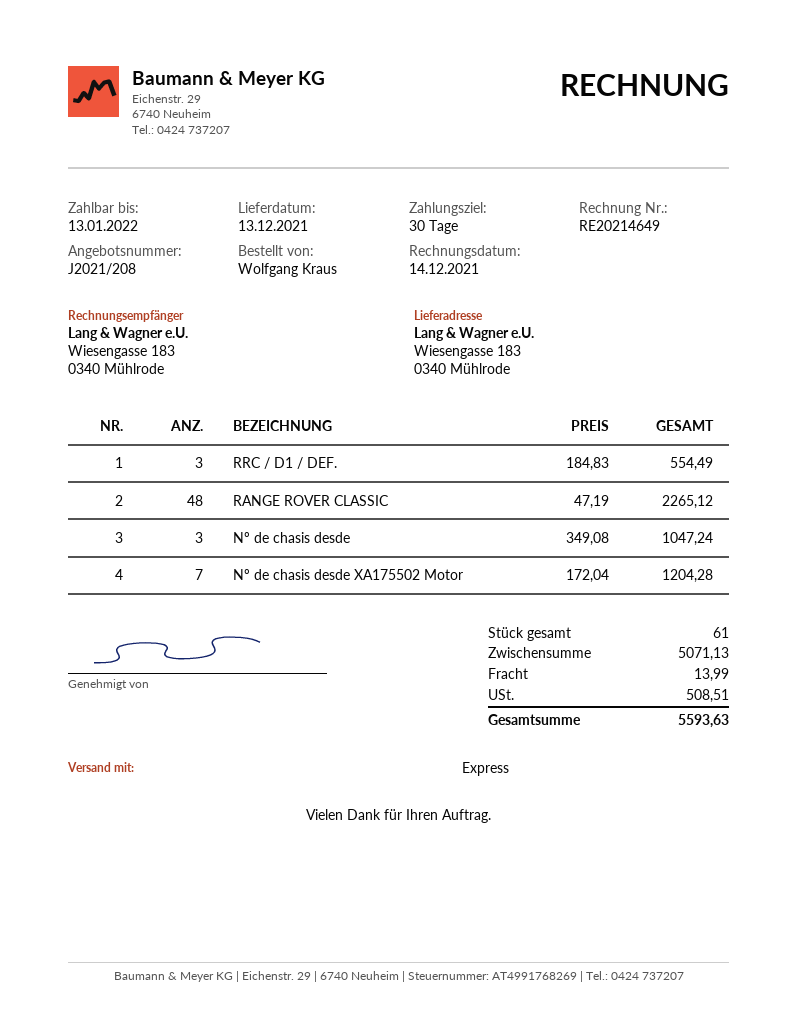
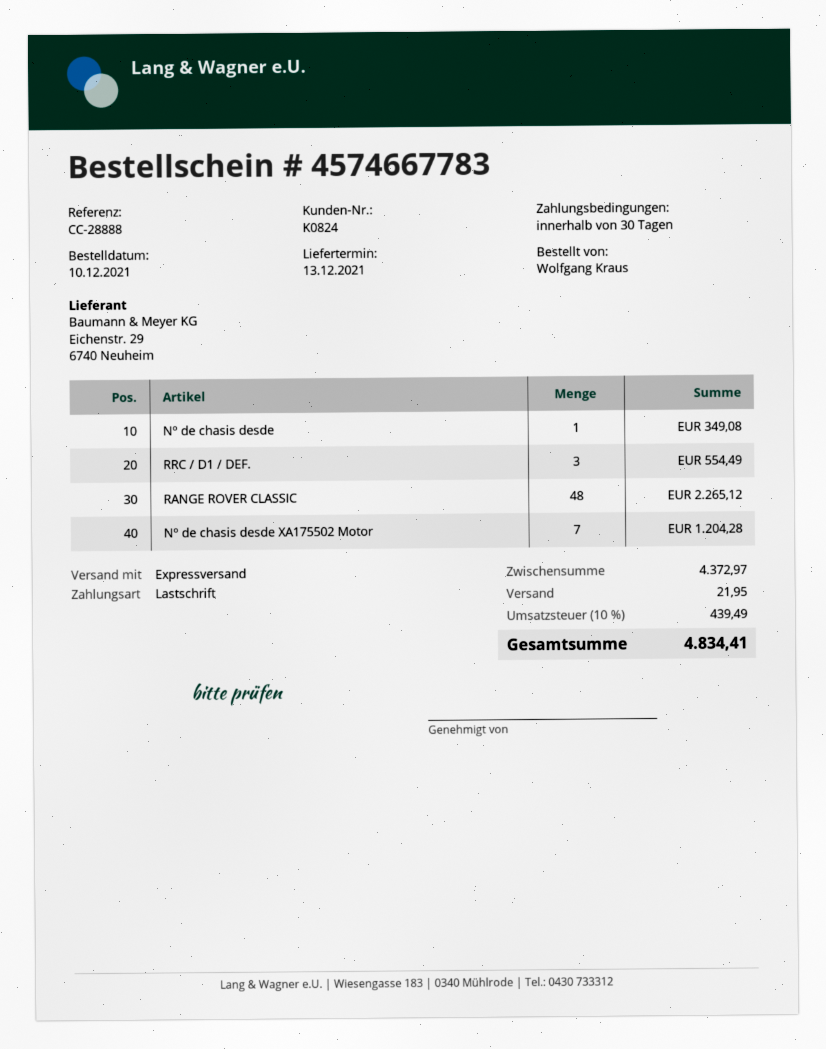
Nº de chasis desde: 3 for 1047.24 -> 1 for 349.08
subtotal: 5071.13 -> 4372.97
shipping: 13.99 -> 21.95
tax: 508.51 -> 439.49
total: 5593.63 -> 4834.41

